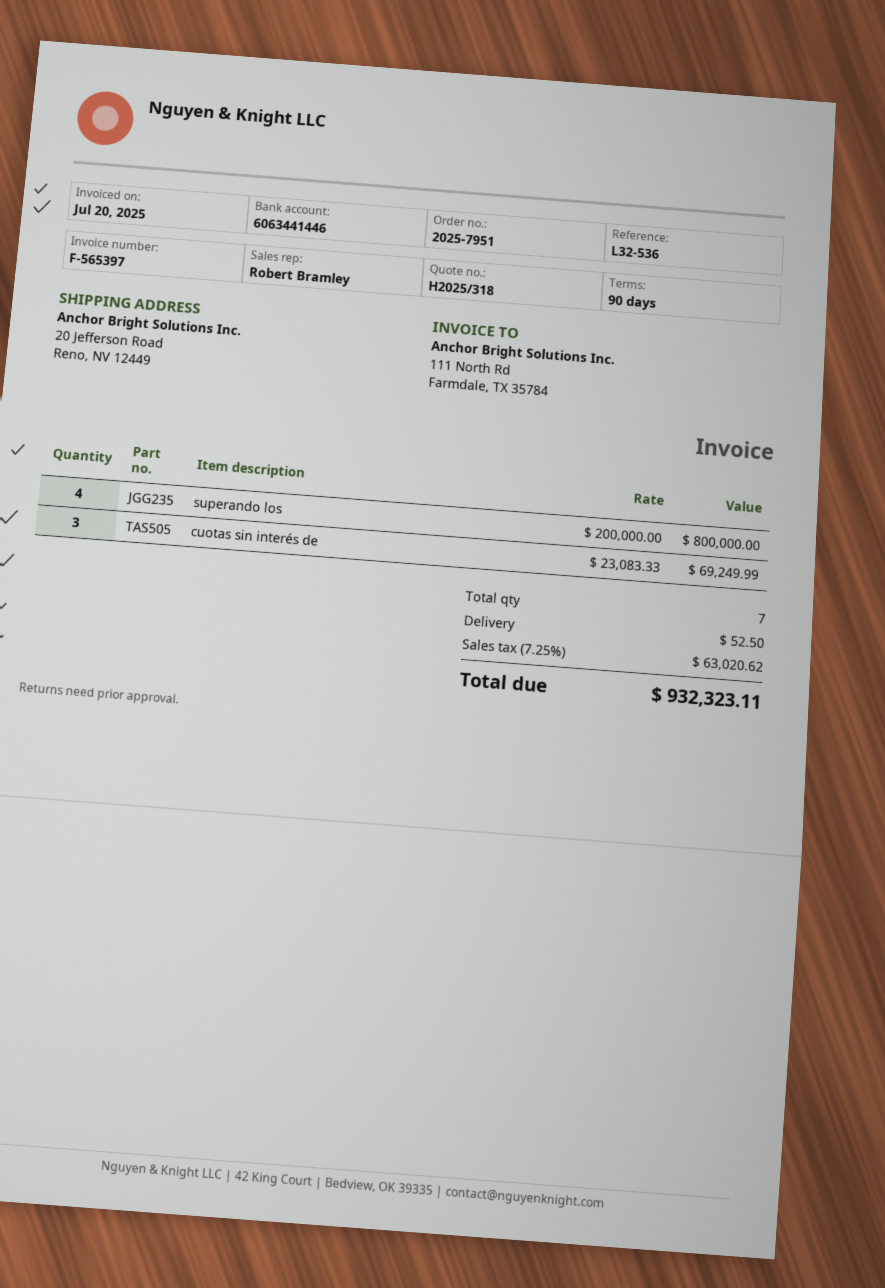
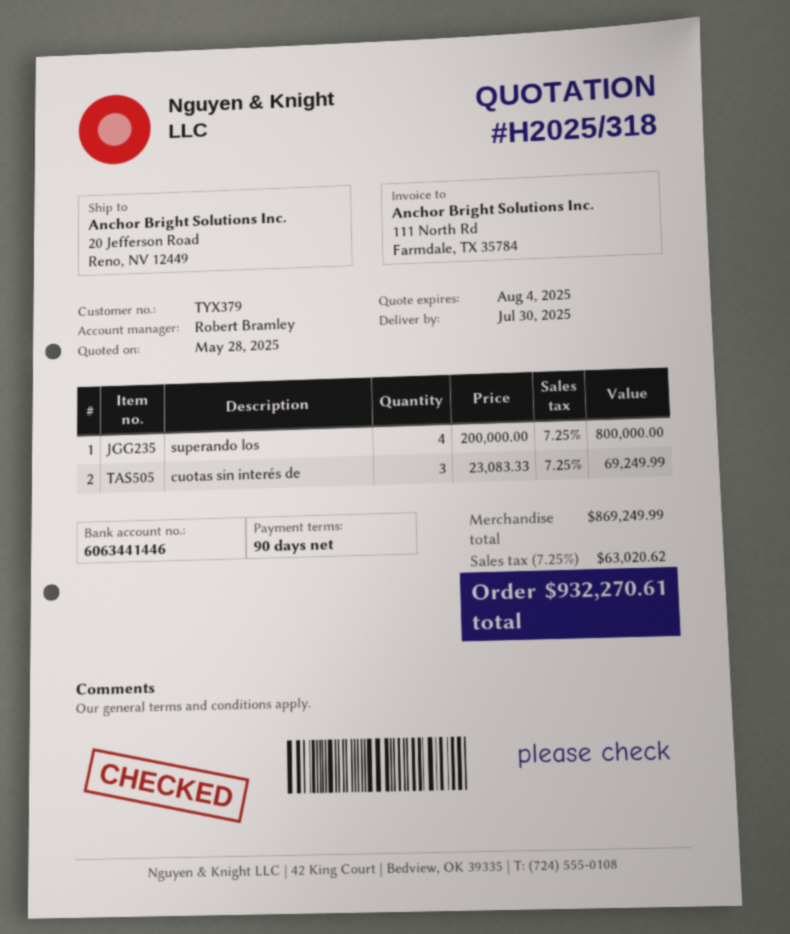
shipping: 52.50 -> none
total: 932323.11 -> 932270.61

